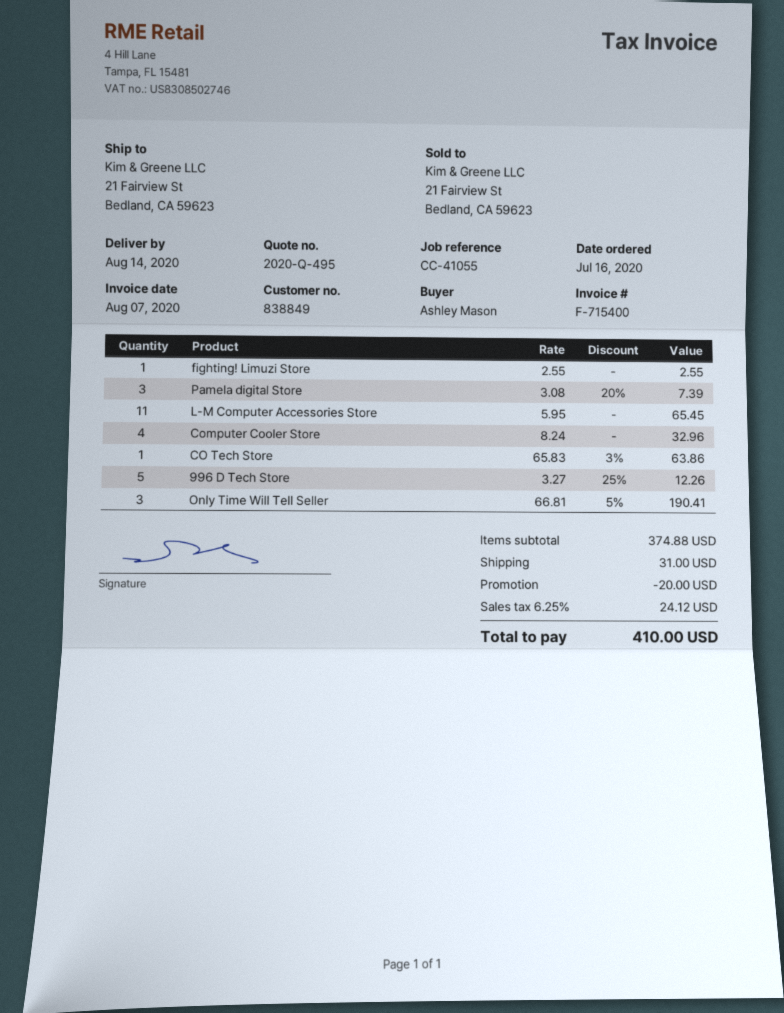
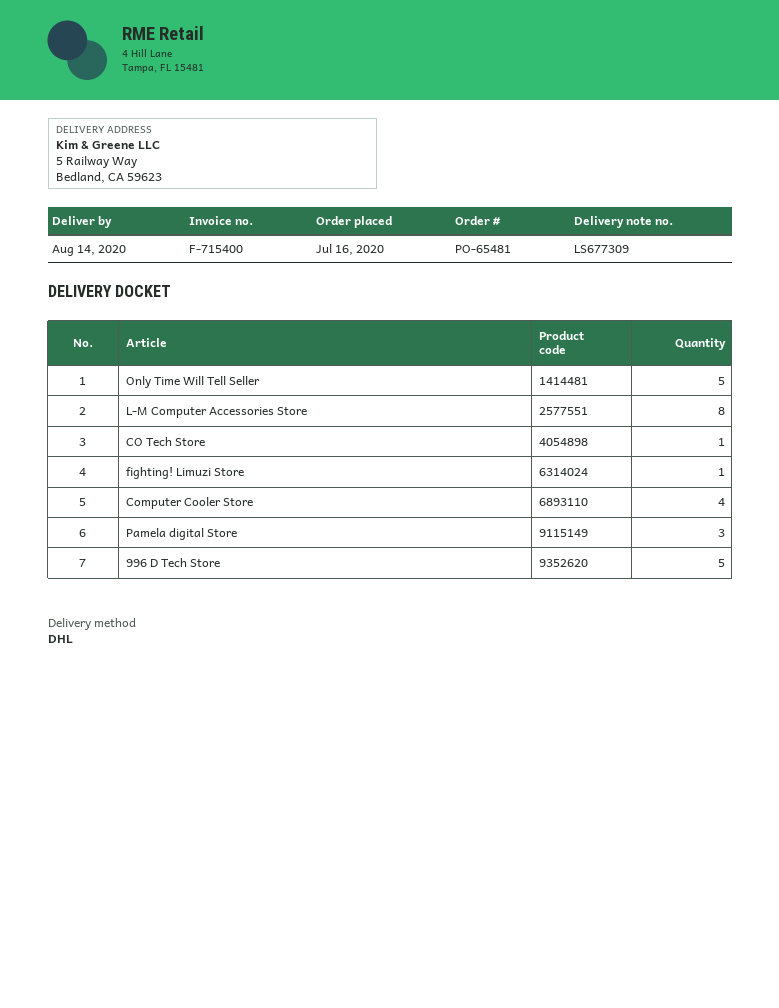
ship to: 21 Fairview St, Bedland, CA 59623 -> 5 Railway Way, Bedland, CA 59623
L-M Computer Accessories Store: 11 -> 8
Only Time Will Tell Seller: 3 -> 5

